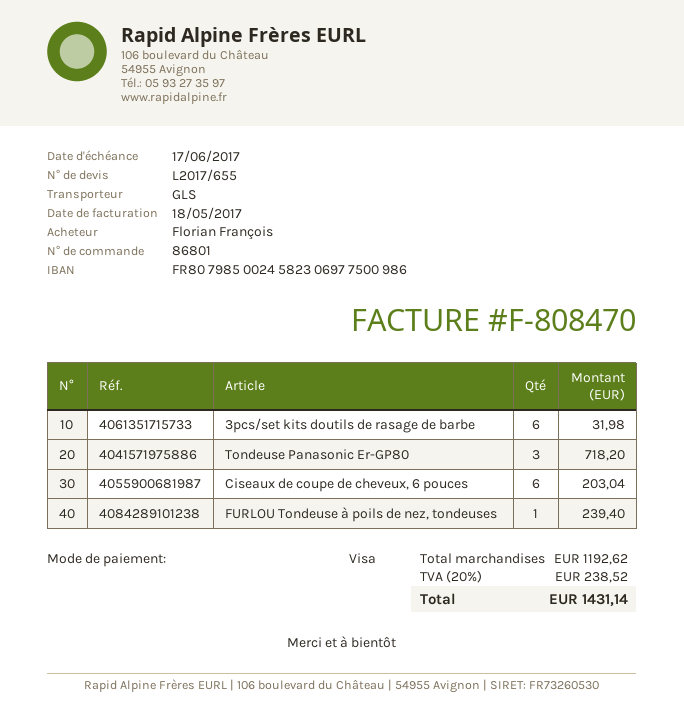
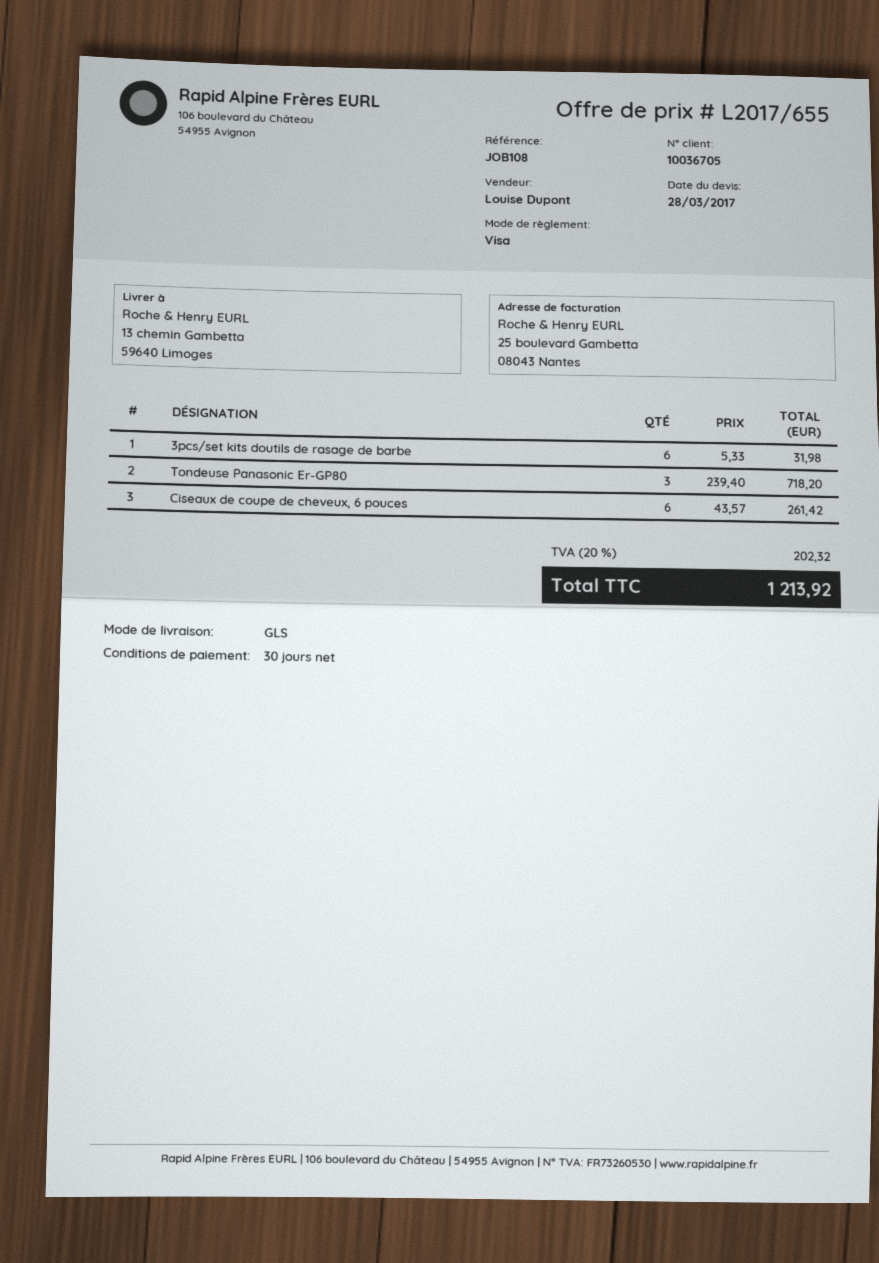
Ciseaux de coupe de cheveux, 6 pouces: 6 for 203.04 -> 6 for 261.42
FURLOU Tondeuse à poils de nez, tondeuses: 1 for 239.40 -> none
tax: 20% = 238.52 -> 20% = 202.32
total: 1431.14 -> 1213.92

